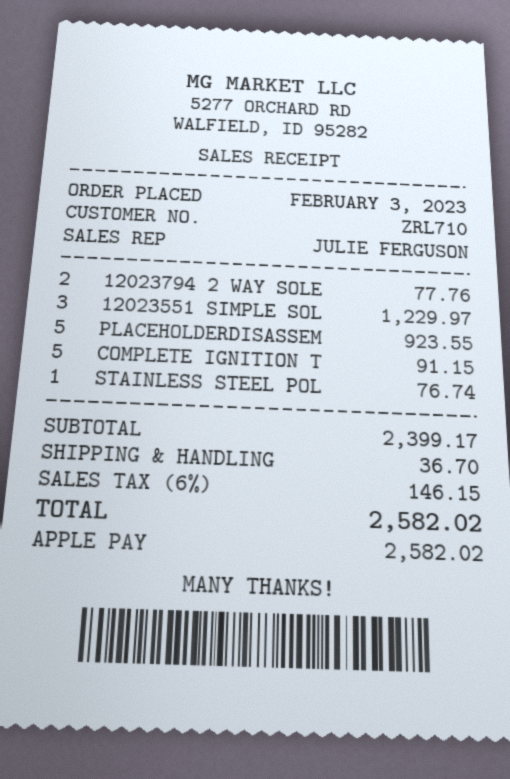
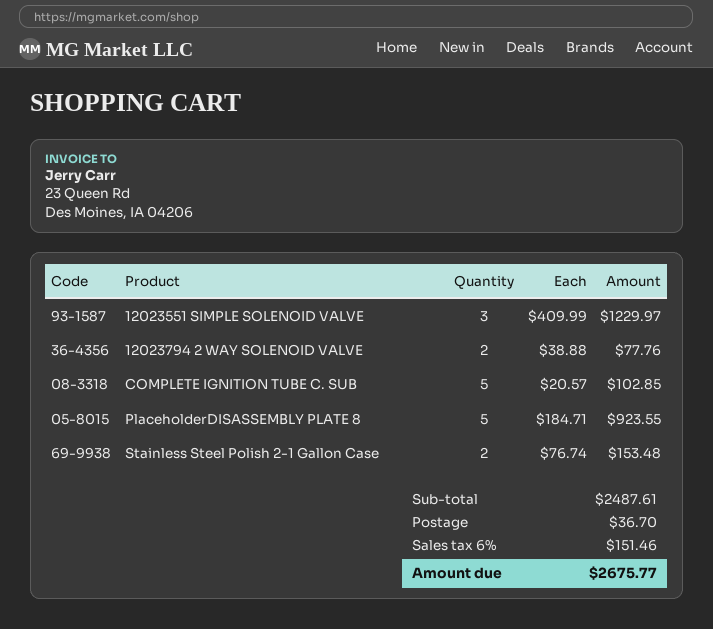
COMPLETE IGNITION T: 5 for 91.15 -> 5 for 102.85
STAINLESS STEEL POL: 1 for 76.74 -> 2 for 153.48
subtotal: 2399.17 -> 2487.61
tax: 6% = 146.15 -> 6% = 151.46
total: 2582.02 -> 2675.77

